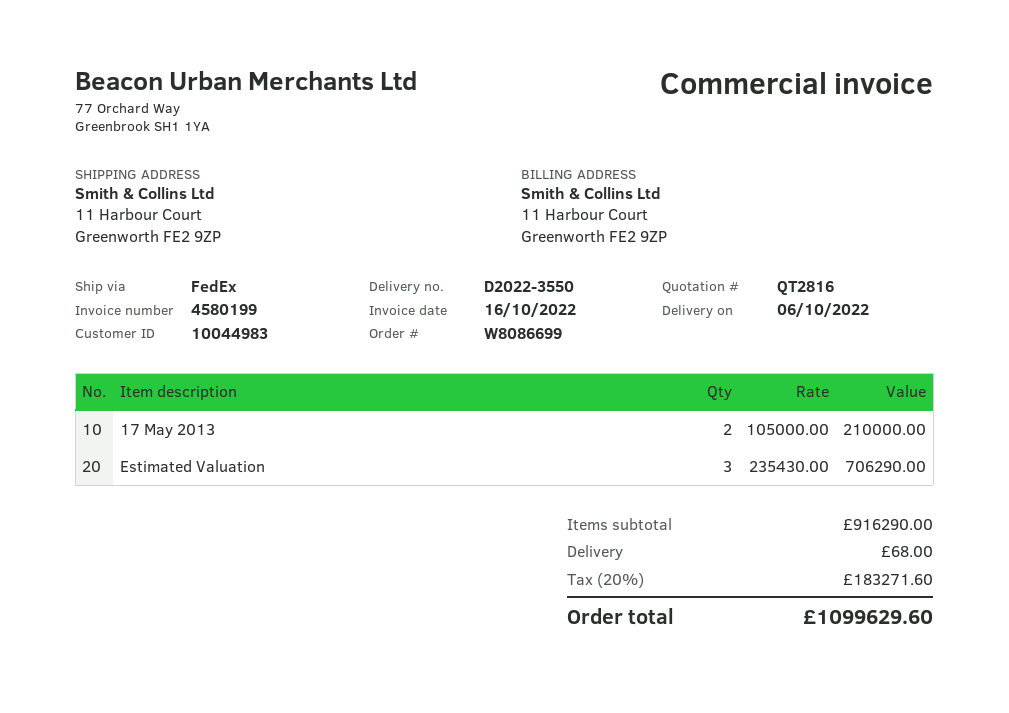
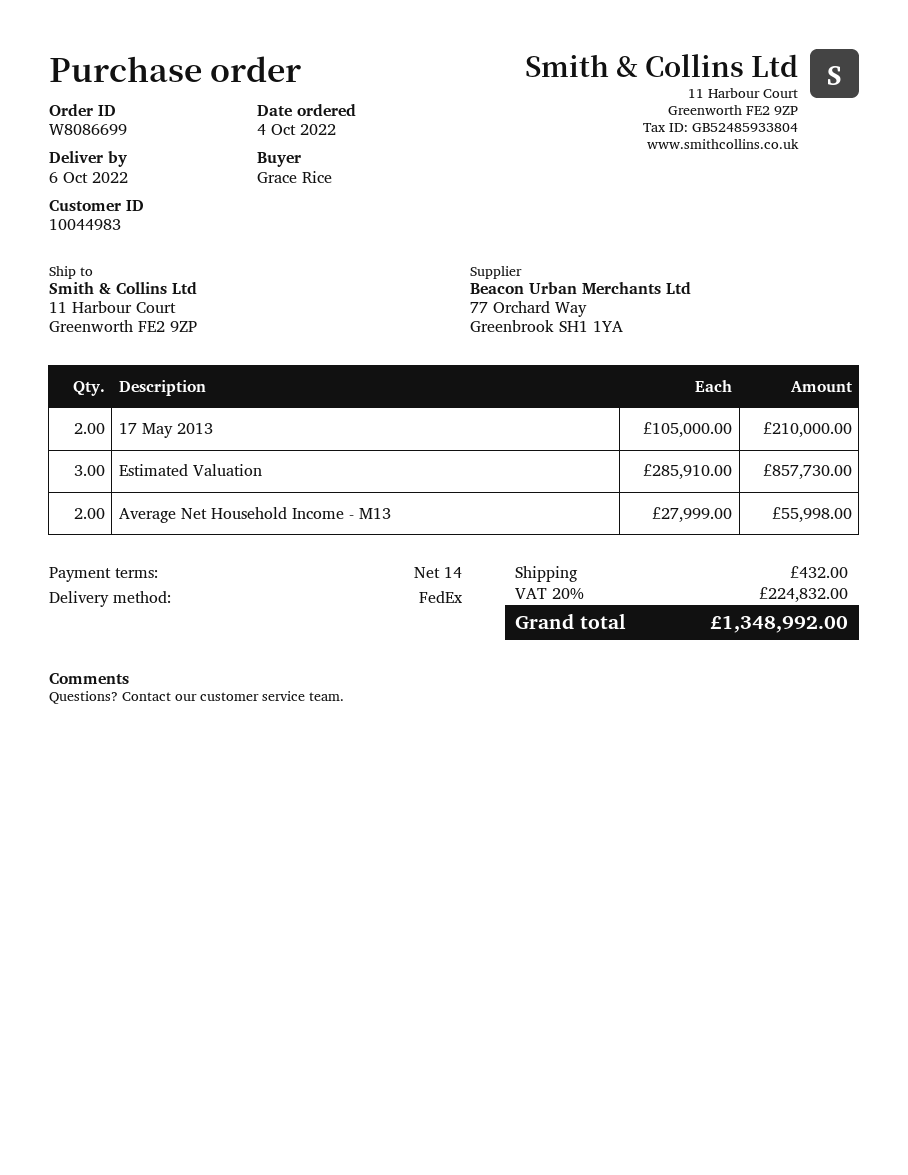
Estimated Valuation: 3 x 235430.00 = 706290.00 -> 3 x 285910.00 = 857730.00
Average Net Household Income - M13: none -> 2 x 27999.00 = 55998.00
shipping: 68.00 -> 432.00
tax: 20% = 183271.60 -> 20% = 224832.00
total: 1099629.60 -> 1348992.00

